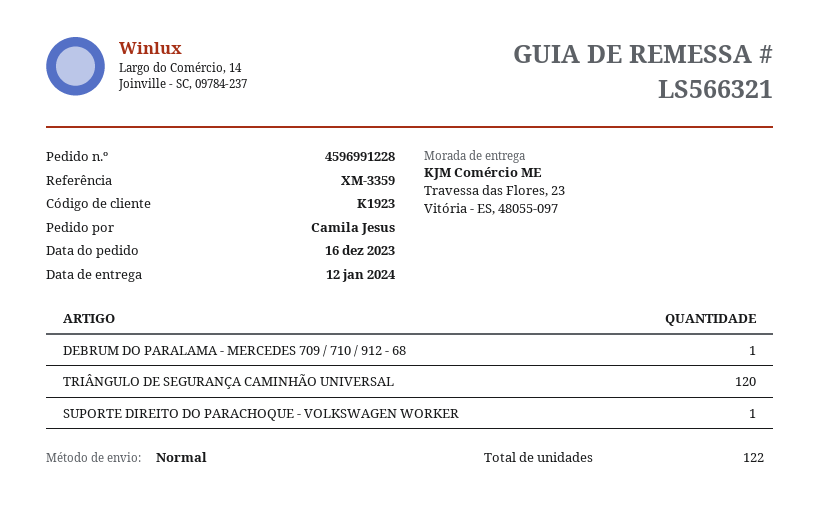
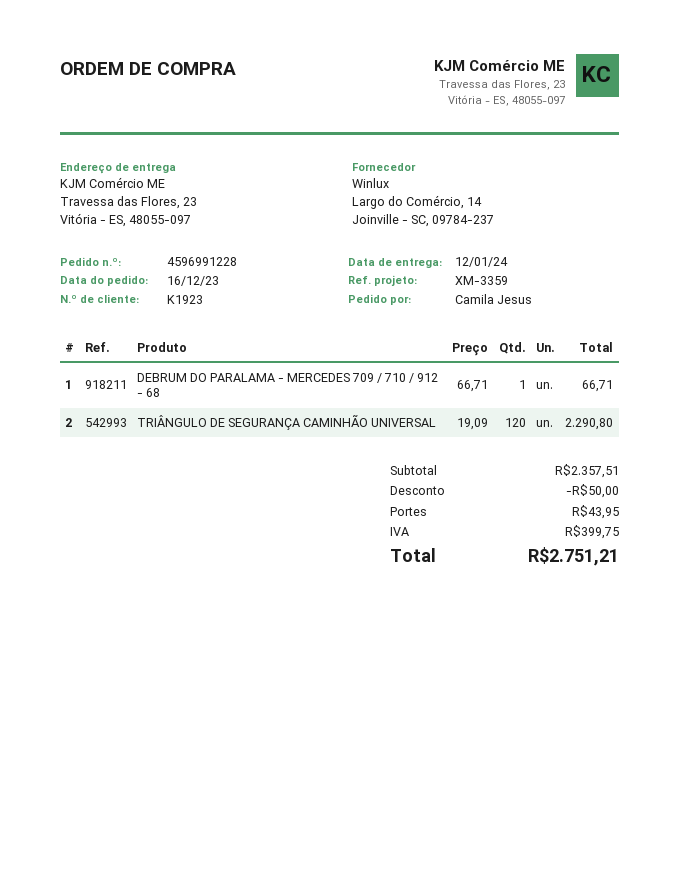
SUPORTE DIREITO DO PARACHOQUE - VOLKSWAGEN WORKER: 1 -> none

